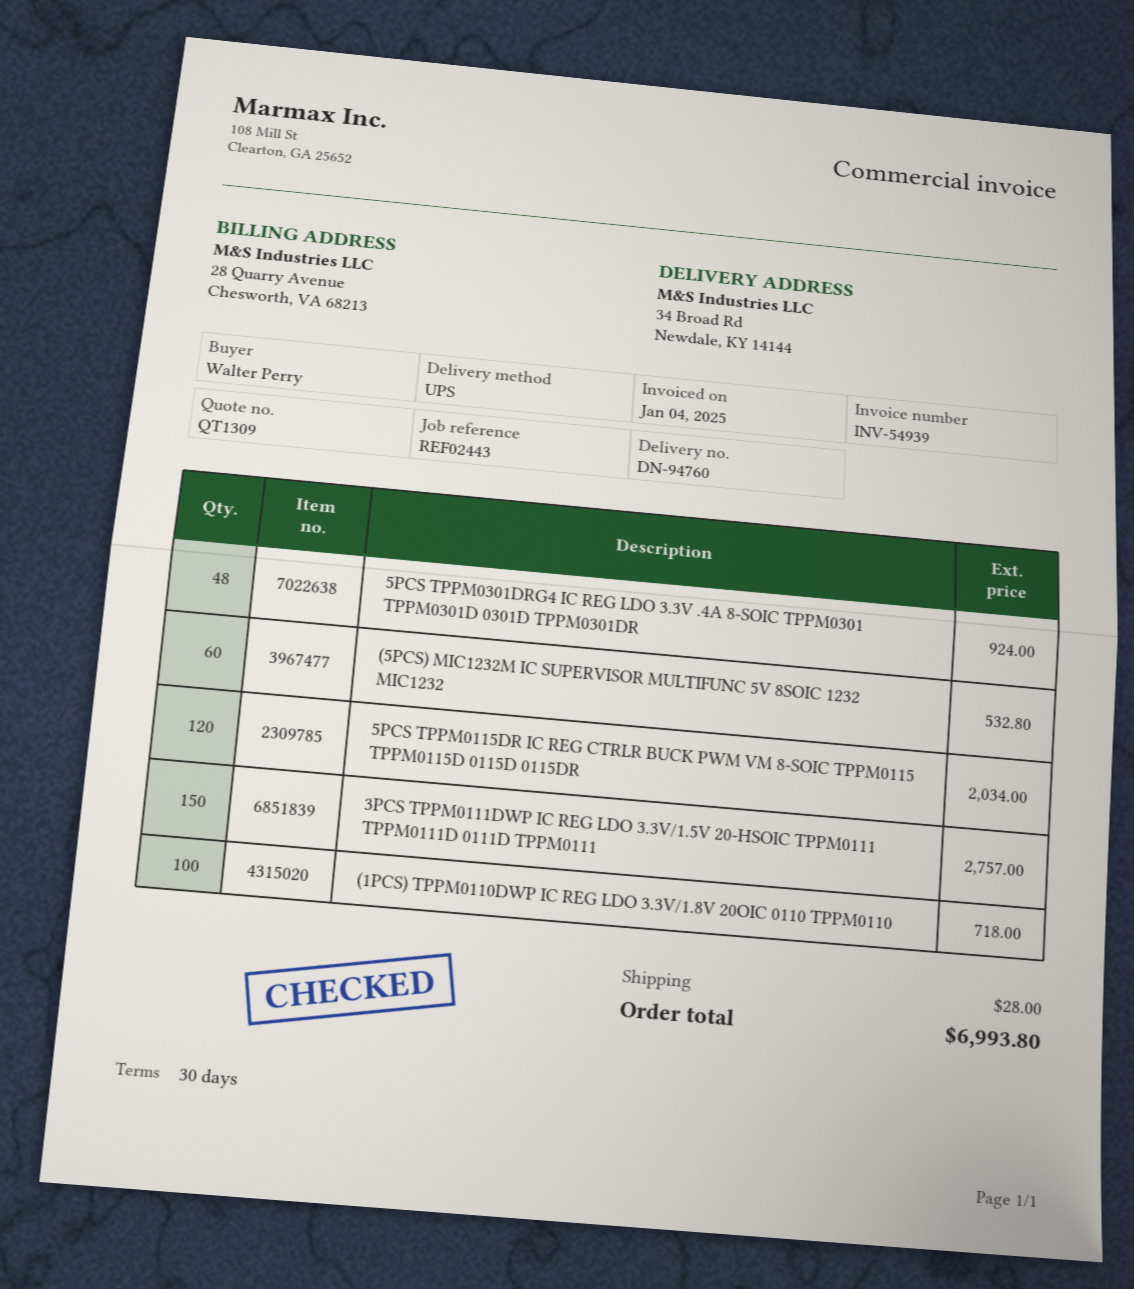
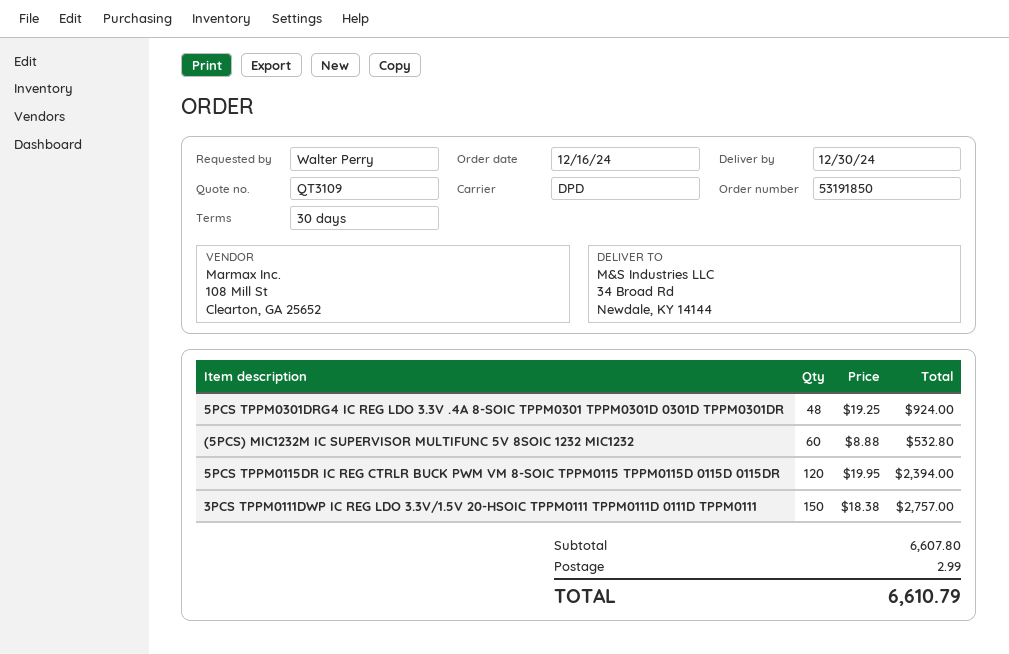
quote number: QT1309 -> QT3109
shipping method: UPS -> DPD
5PCS TPPM0115DR IC REG CTRLR BUCK PWM VM 8-SOIC TPPM0115 TPPM0115D 0115D 0115DR: 120 for 2034.00 -> 120 for 2394.00
(1PCS) TPPM0110DWP IC REG LDO 3.3V/1.8V 20OIC 0110 TPPM0110: 100 for 718.00 -> none
shipping: 28.00 -> 2.99
total: 6993.80 -> 6610.79

